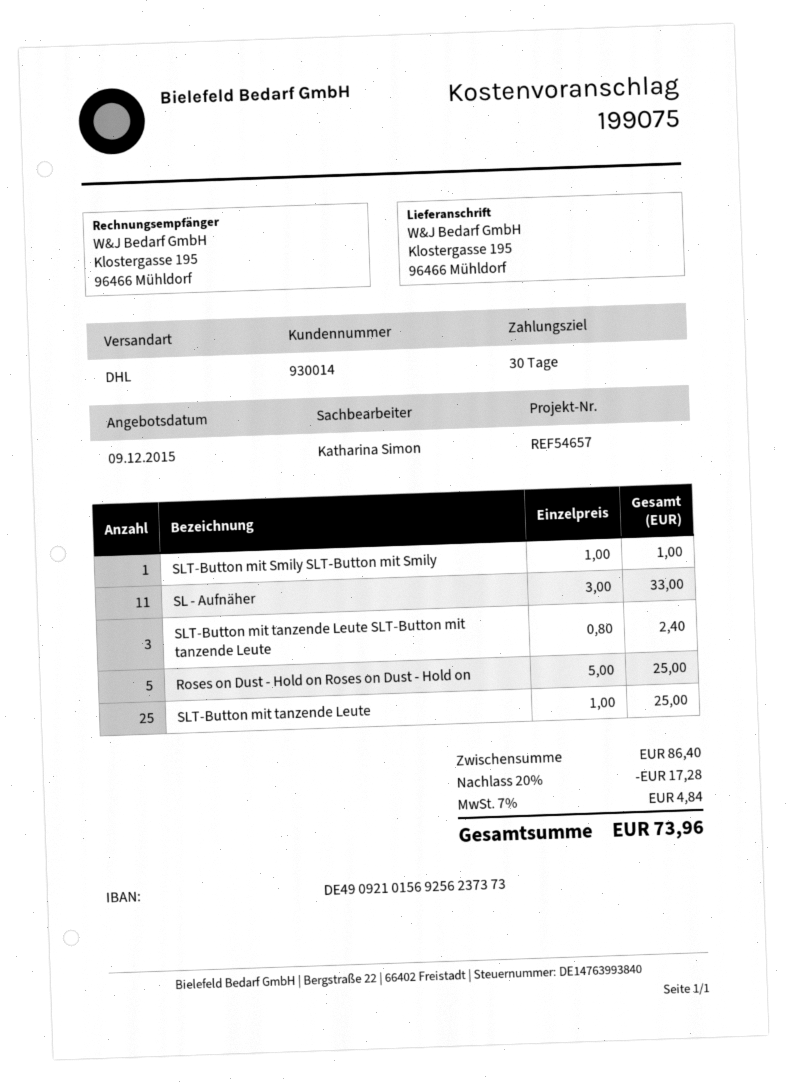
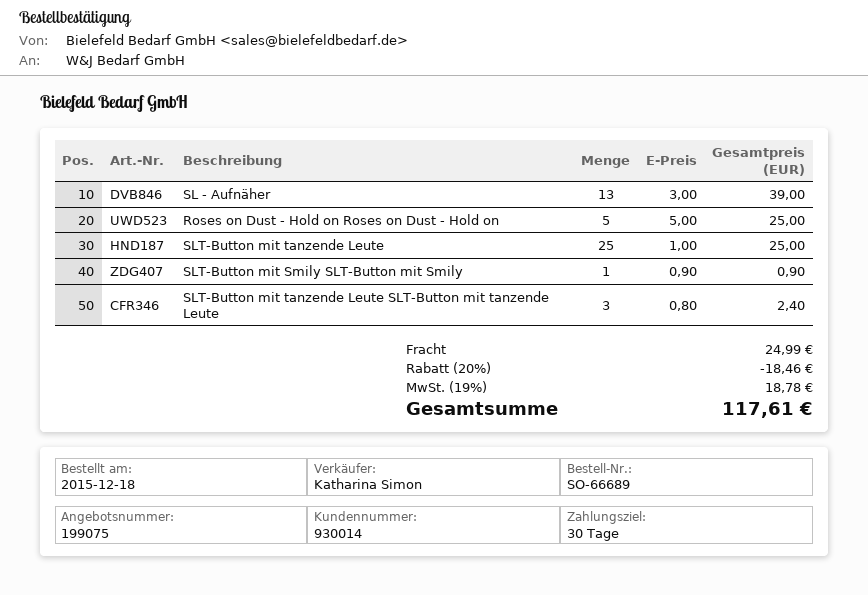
SLT-Button mit Smily SLT-Button mit Smily: 1 x 1.00 = 1.00 -> 1 x 0.90 = 0.90
SL - Aufnäher: 11 x 3.00 = 33.00 -> 13 x 3.00 = 39.00
discount: 20% = 17.28 -> 20% = 18.46
shipping: none -> 24.99
tax: 7% = 4.84 -> 19% = 18.78
total: 73.96 -> 117.61

